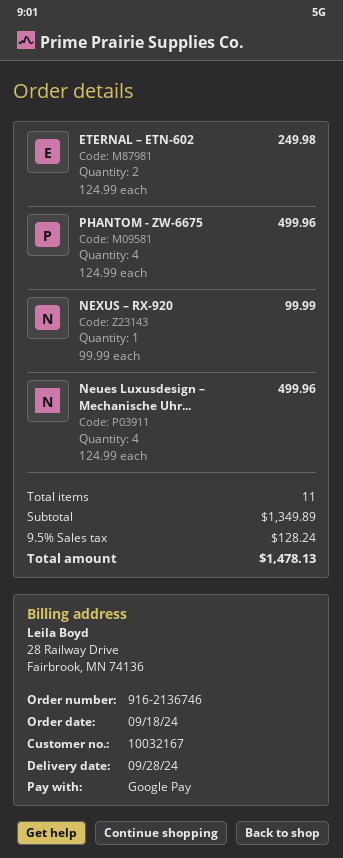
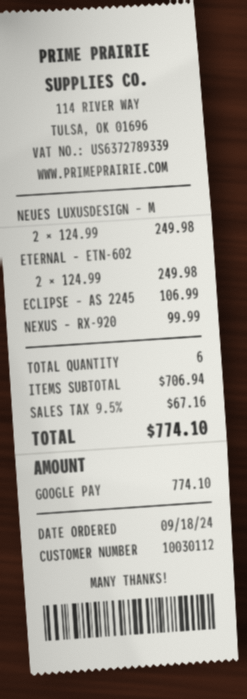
customer number: 10032167 -> 10030112
PHANTOM - ZW-6675: 4 x 124.99 = 499.96 -> none
Neues Luxusdesign – Mechanische Uhr...: 4 x 124.99 = 499.96 -> 2 x 124.99 = 249.98
ECLIPSE – AS 2245: none -> 1 x 106.99 = 106.99
total quantity: 11 -> 6
subtotal: 1349.89 -> 706.94
tax: 9.5% = 128.24 -> 9.5% = 67.16
total: 1478.13 -> 774.10

